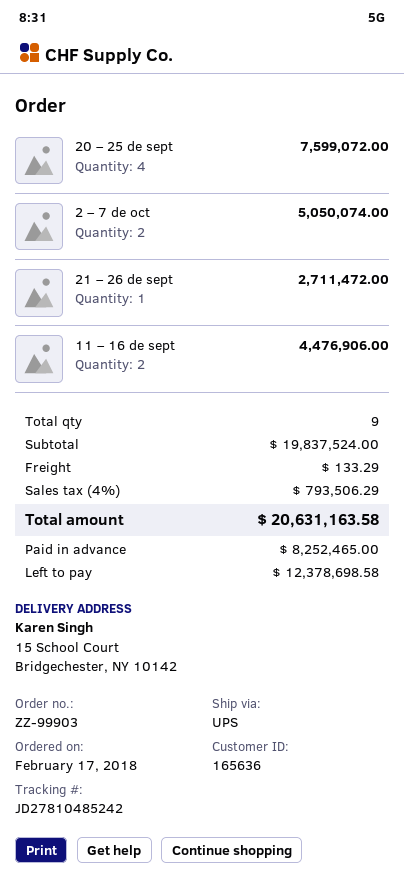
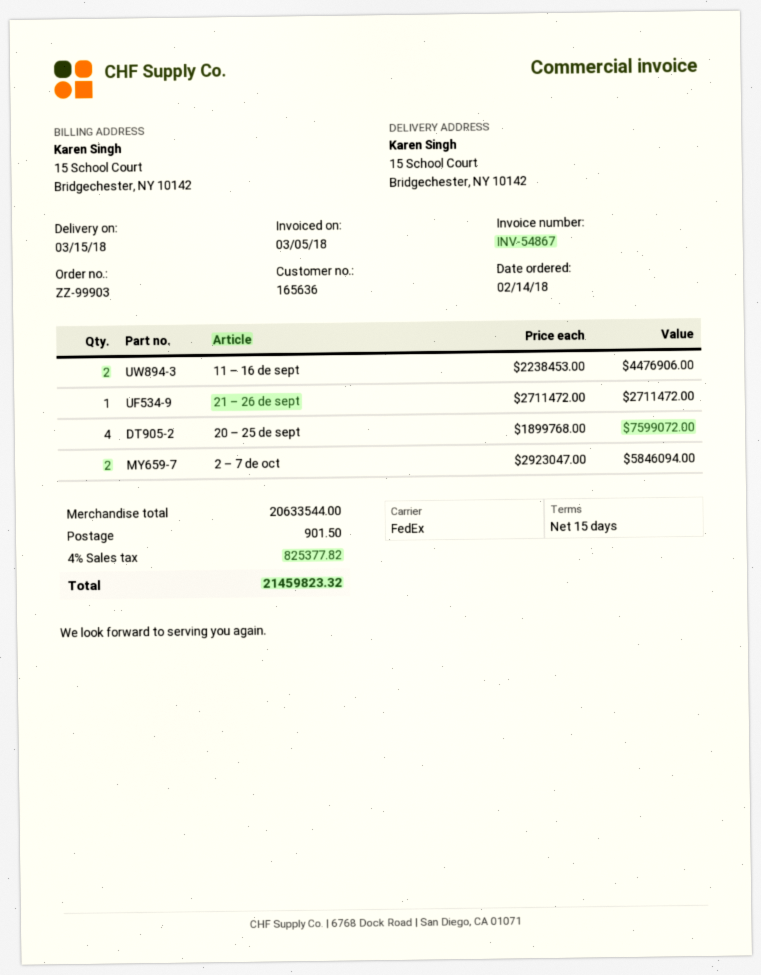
order date: 2018-02-17 -> 2018-02-14
shipping method: UPS -> FedEx
2 – 7 de oct: 2 for 5050074.00 -> 2 for 5846094.00
subtotal: 19837524.00 -> 20633544.00
shipping: 133.29 -> 901.50
tax: 4% = 793506.29 -> 4% = 825377.82
total: 20631163.58 -> 21459823.32

